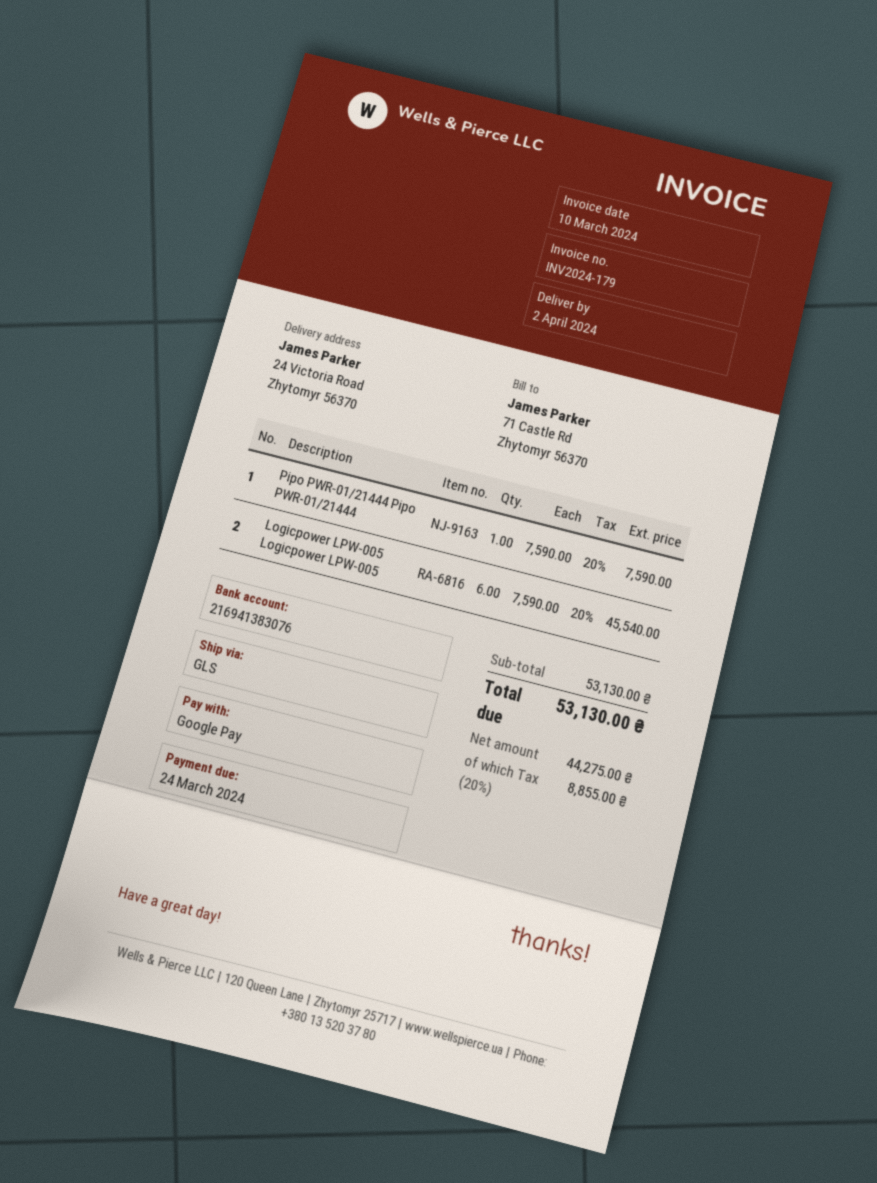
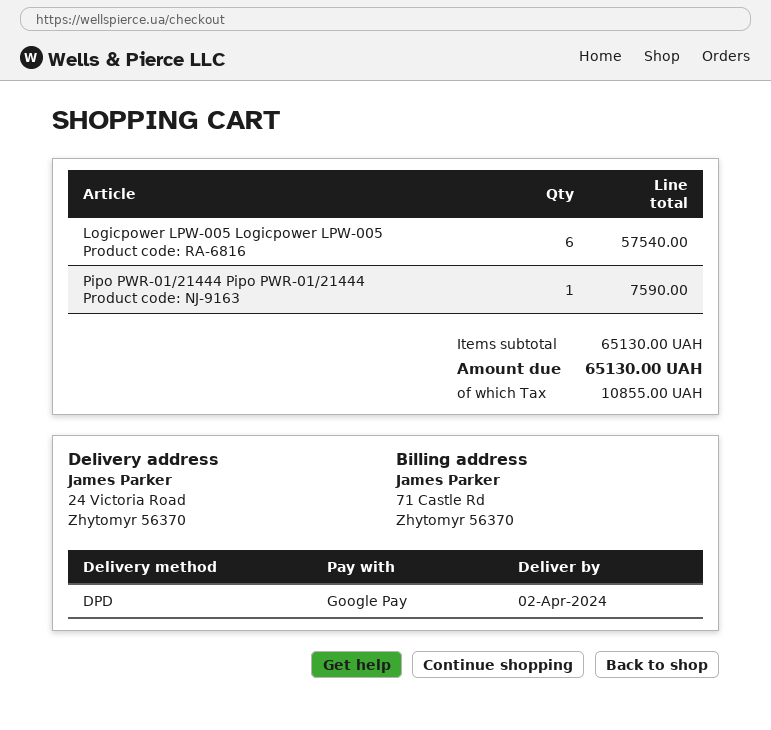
shipping method: GLS -> DPD
Logicpower LPW-005 Logicpower LPW-005: 6 for 45540.00 -> 6 for 57540.00
subtotal: 53130.00 -> 65130.00
tax: 8855.00 -> 10855.00
total: 53130.00 -> 65130.00

